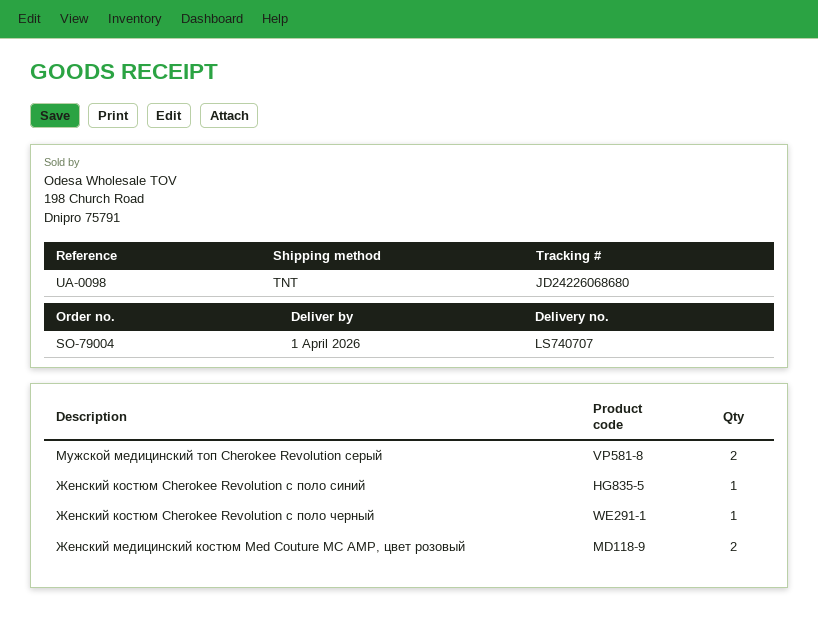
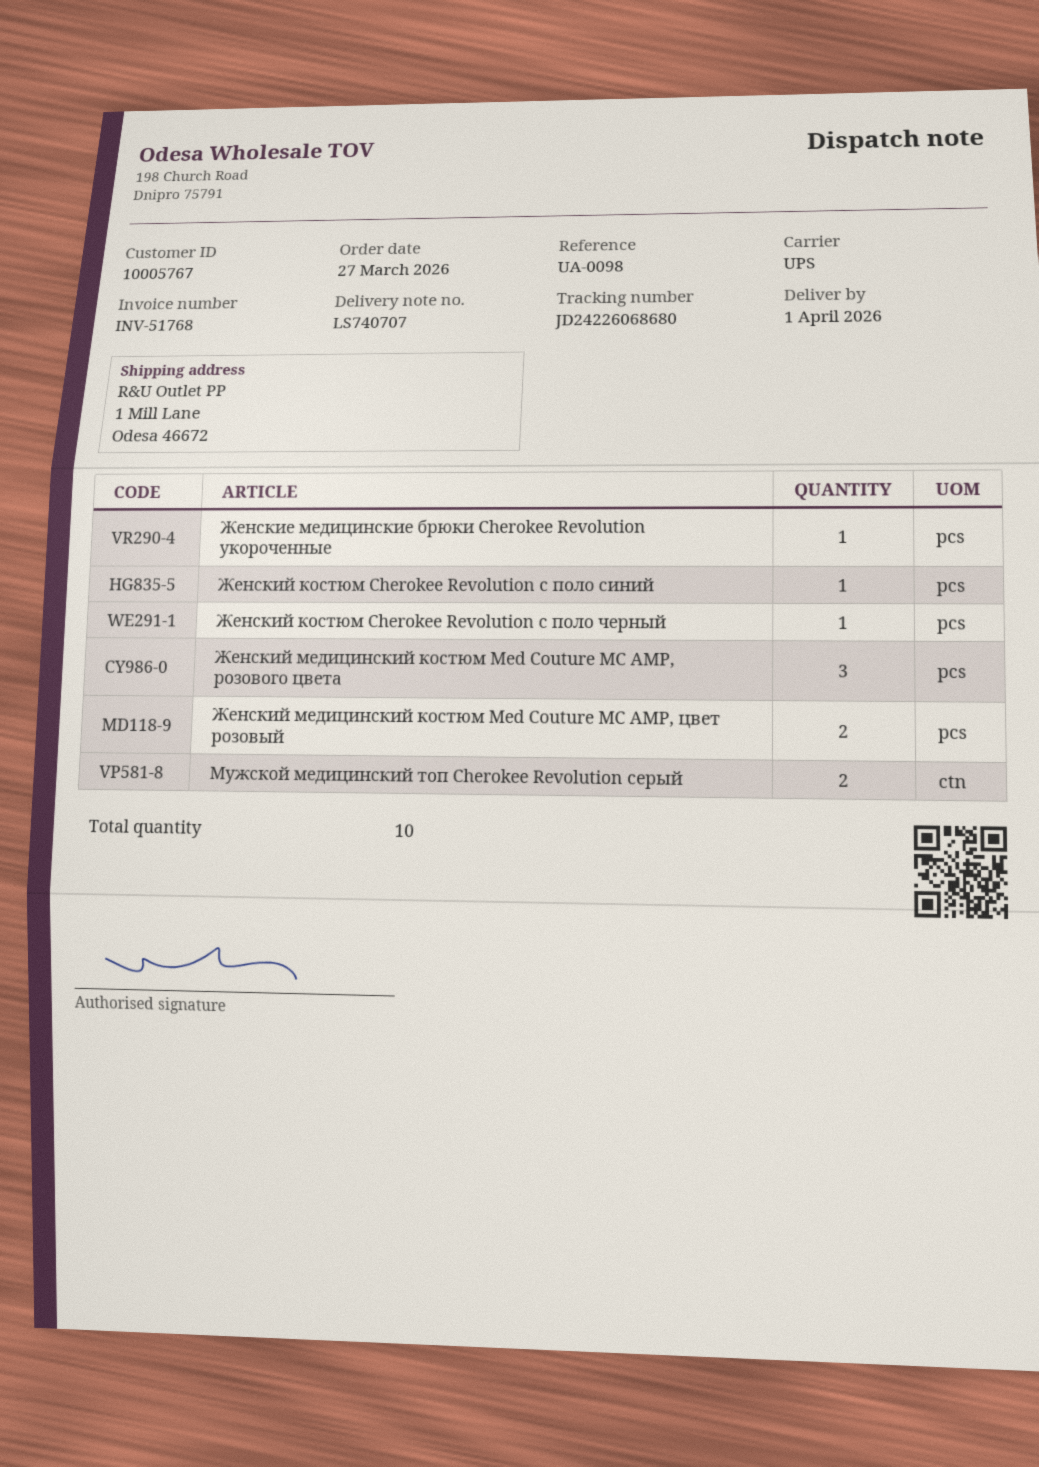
shipping method: TNT -> UPS
Женские медицинские брюки Cherokee Revolution укороченные: none -> 1
Женский медицинский костюм Med Couture MC AMP, розового цвета: none -> 3

